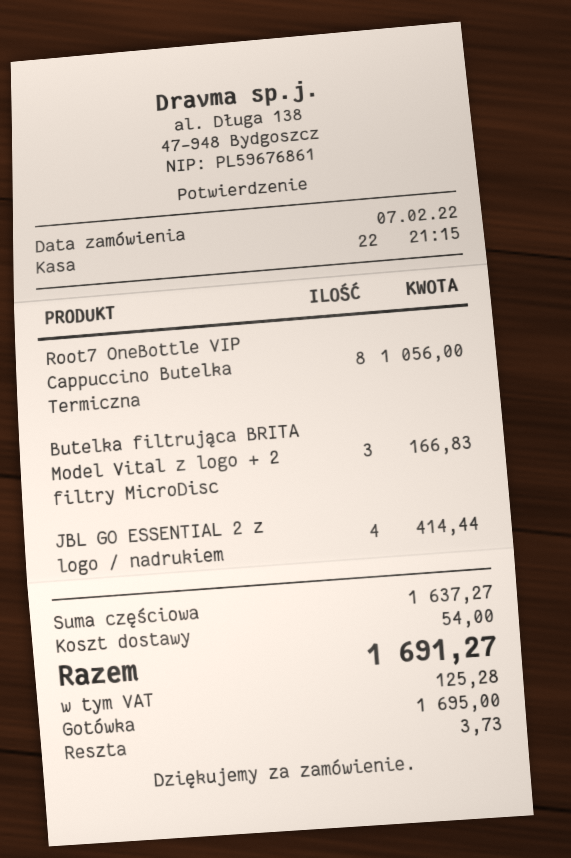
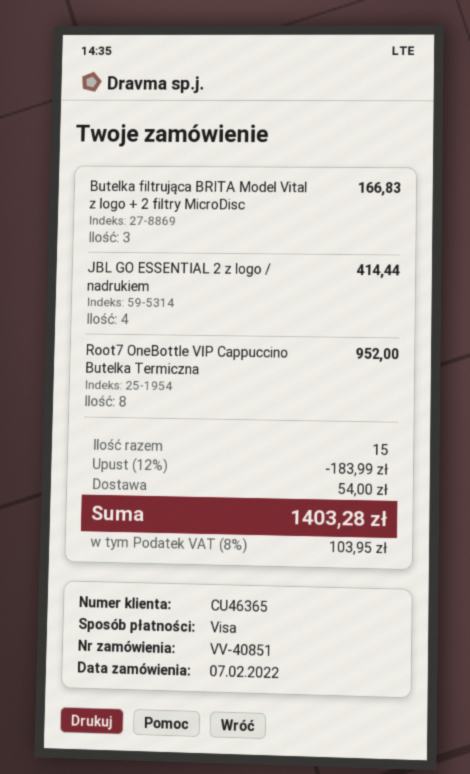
payment method: cash -> Visa
Root7 OneBottle VIP Cappuccino Butelka Termiczna: 8 for 1056.00 -> 8 for 952.00
discount: none -> 12% = 183.99
tax: 125.28 -> 103.95
total: 1691.27 -> 1403.28

